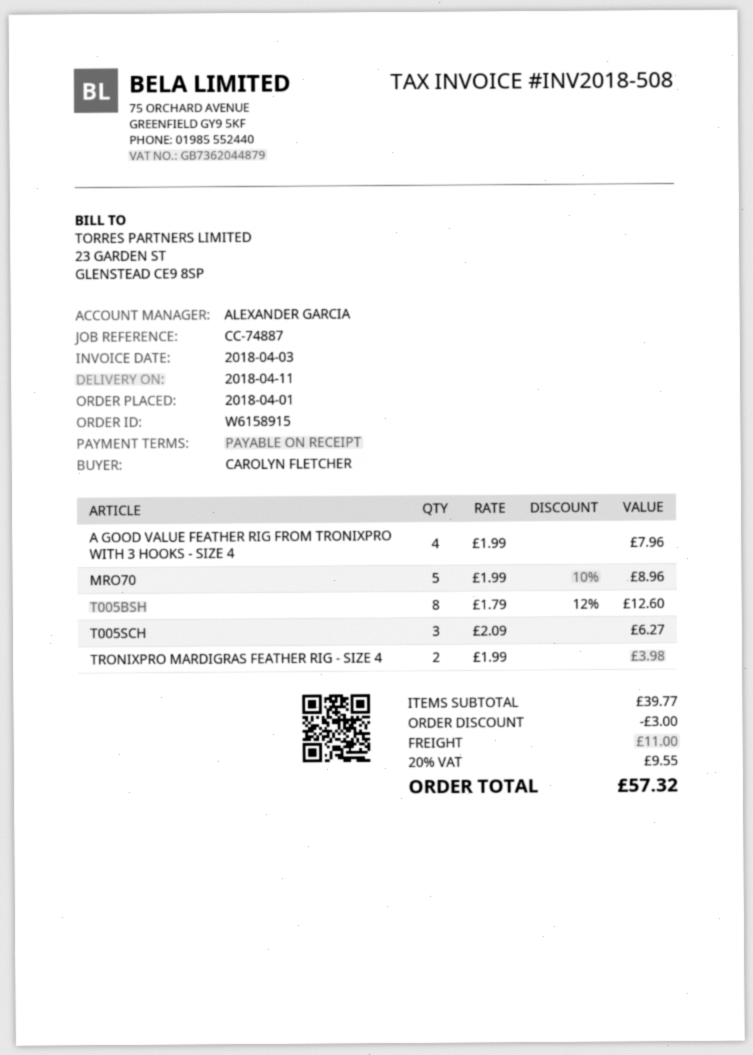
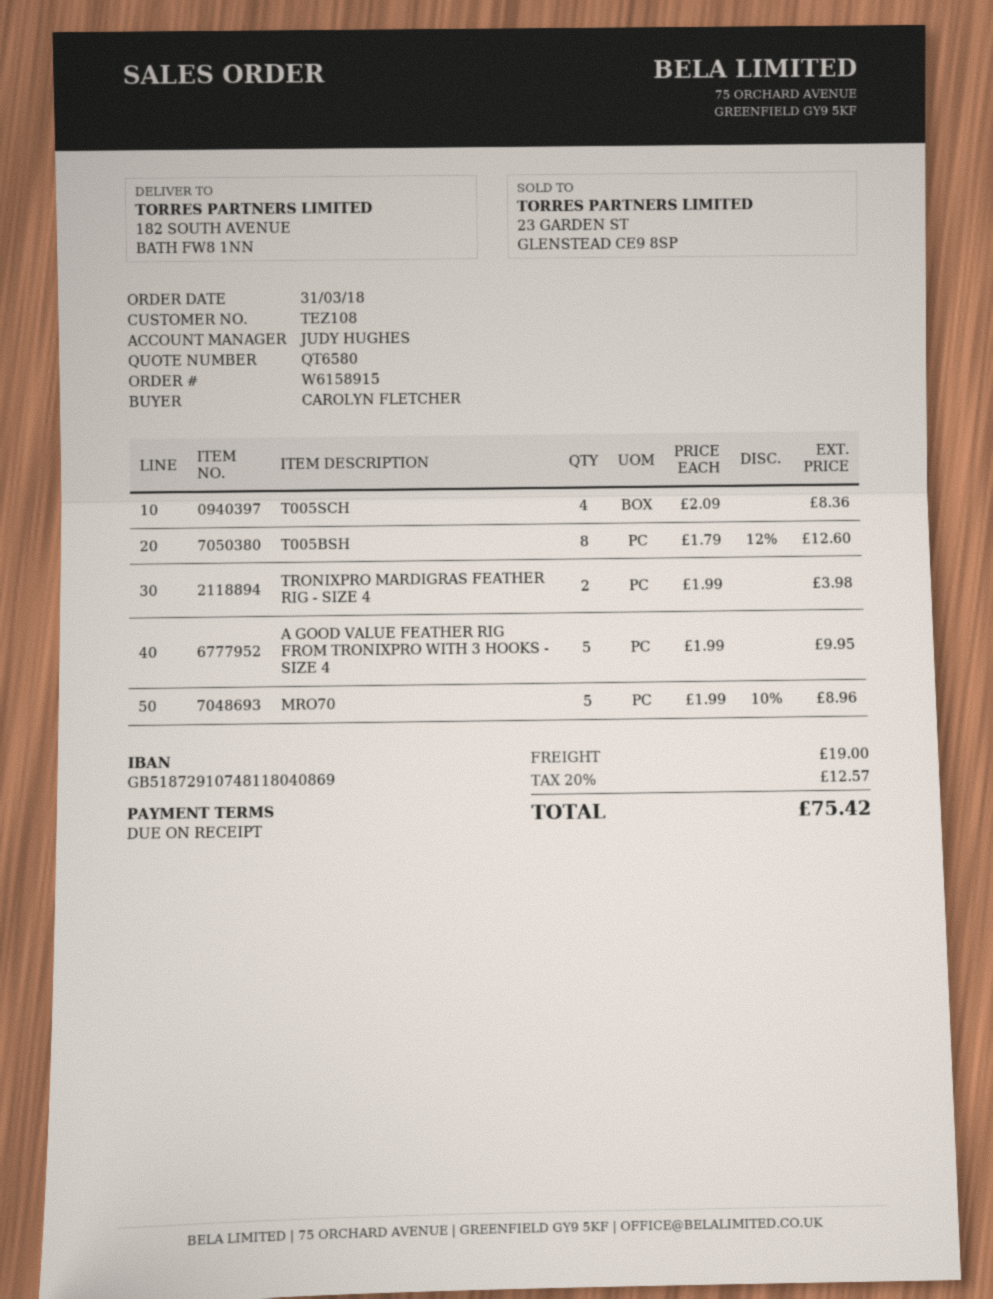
order date: 2018-04-01 -> 2018-03-31
sales rep: ALEXANDER GARCIA -> JUDY HUGHES
A GOOD VALUE FEATHER RIG FROM TRONIXPRO WITH 3 HOOKS - SIZE 4: 4 x 1.99 = 7.96 -> 5 x 1.99 = 9.95
T005SCH: 3 x 2.09 = 6.27 -> 4 x 2.09 = 8.36
discount: 3.00 -> none
shipping: 11.00 -> 19.00
tax: 20% = 9.55 -> 20% = 12.57
total: 57.32 -> 75.42

